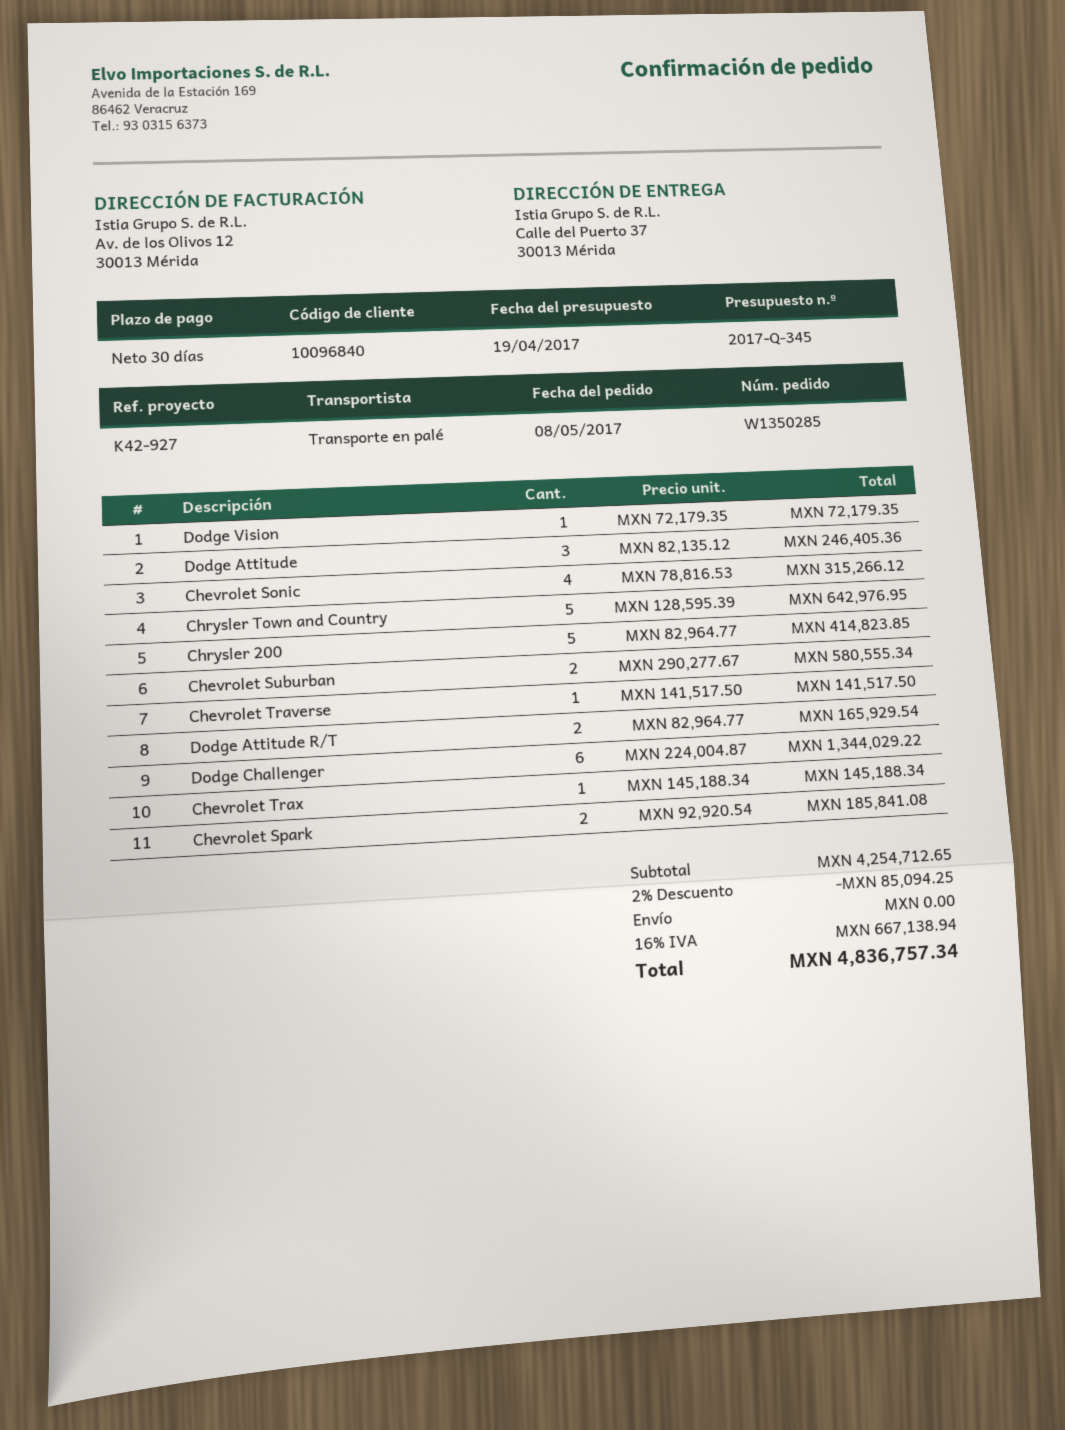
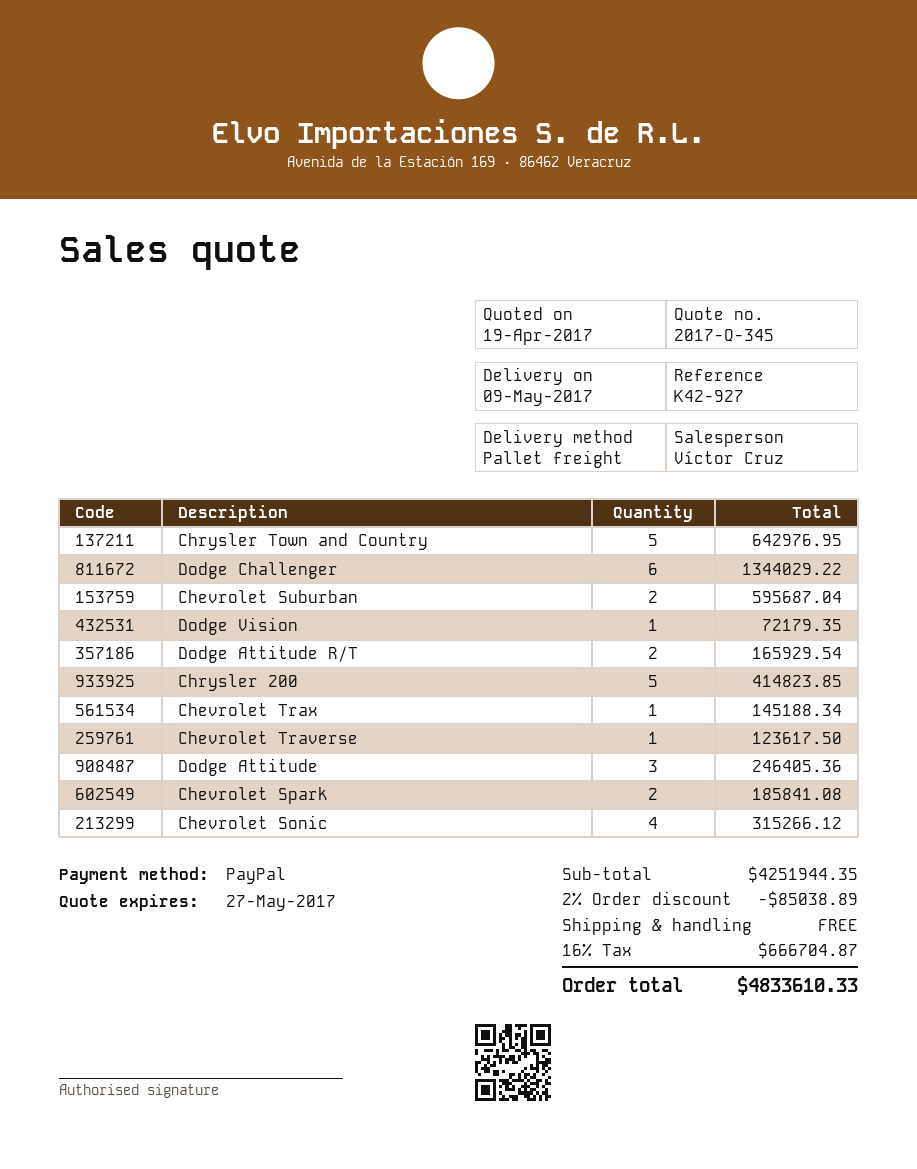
Chevrolet Suburban: 2 for 580555.34 -> 2 for 595687.04
Chevrolet Traverse: 1 for 141517.50 -> 1 for 123617.50
subtotal: 4254712.65 -> 4251944.35
discount: 2% = 85094.25 -> 2% = 85038.89
tax: 16% = 667138.94 -> 16% = 666704.87
total: 4836757.34 -> 4833610.33

